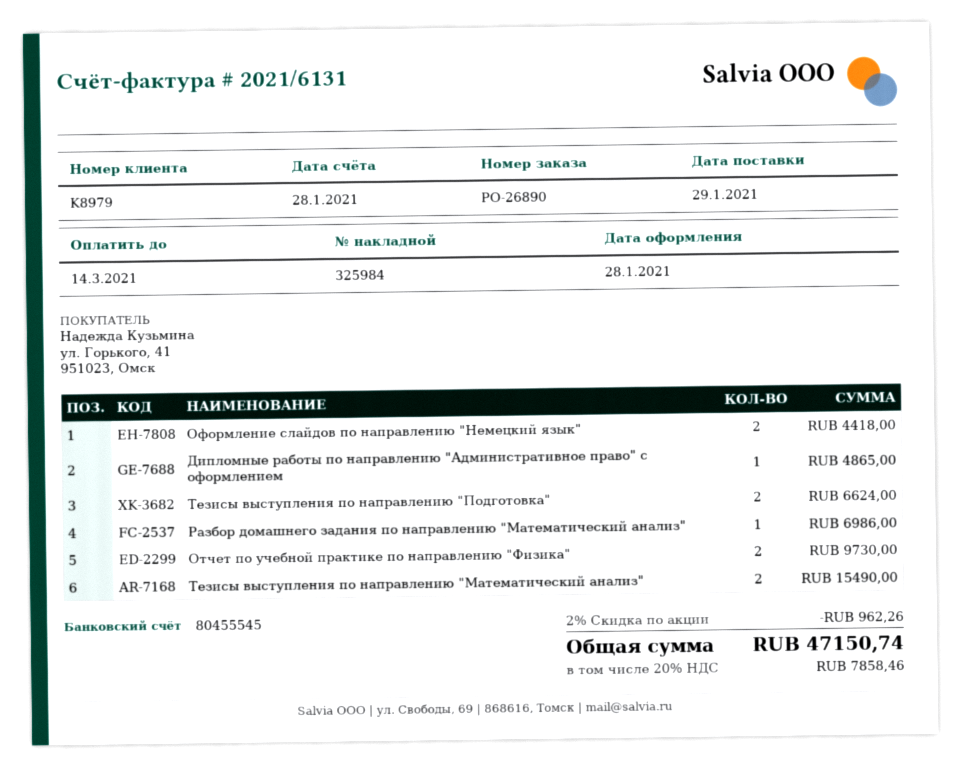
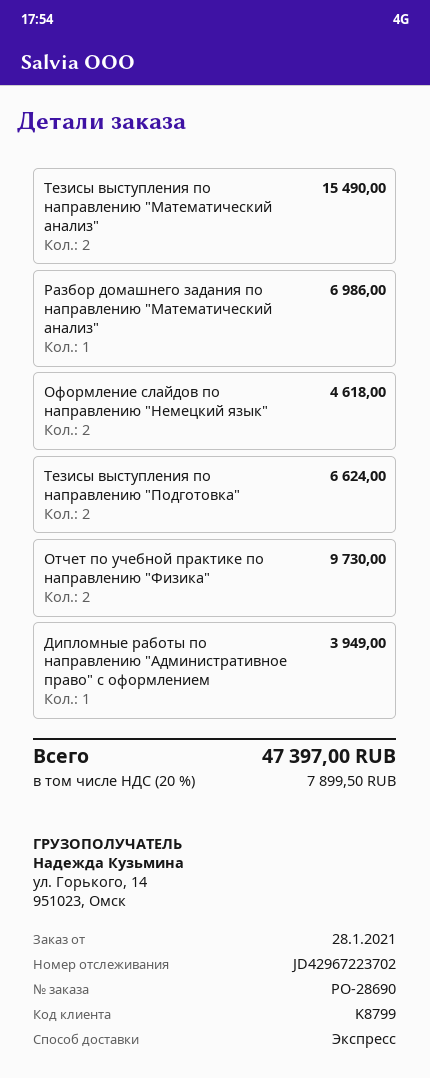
order number: PO-26890 -> PO-28690
customer number: K8979 -> K8799
Оформление слайдов по направлению "Немецкий язык": 2 for 4418.00 -> 2 for 4618.00
Дипломные работы по направлению "Административное право" с оформлением: 1 for 4865.00 -> 1 for 3949.00
discount: 2% = 962.26 -> none
tax: 20% = 7858.46 -> 20% = 7899.50
total: 47150.74 -> 47397.00

